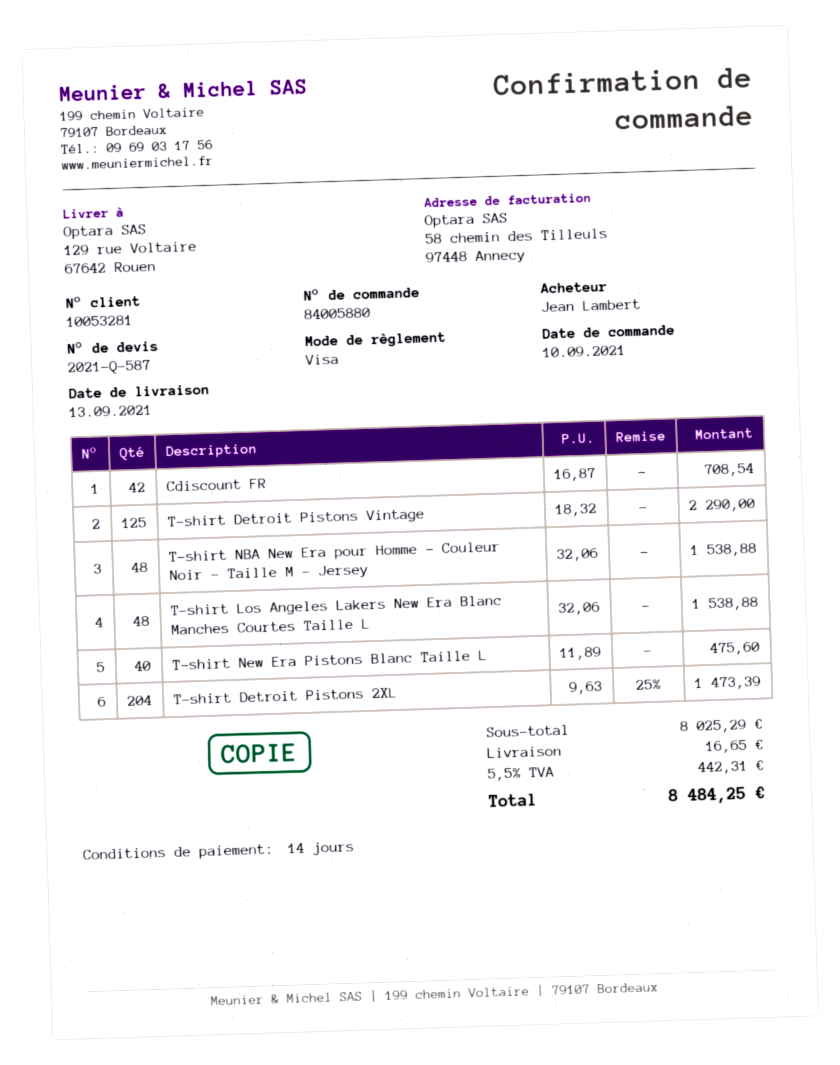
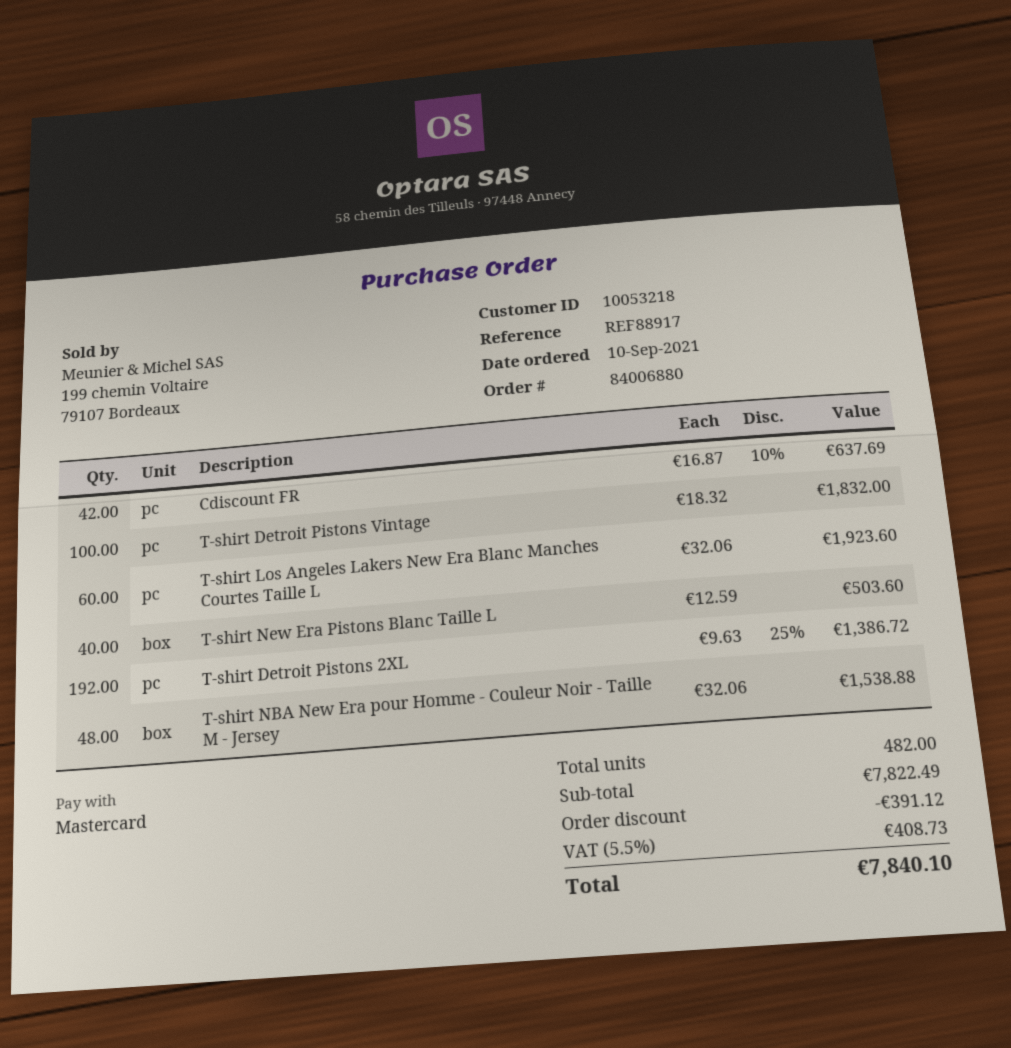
order number: 84005880 -> 84006880
customer number: 10053281 -> 10053218
payment method: Visa -> Mastercard
Cdiscount FR: 42 x 16.87 = 708.54 -> 42 x 16.87 - 10% = 637.69
T-shirt Detroit Pistons Vintage: 125 x 18.32 = 2290.00 -> 100 x 18.32 = 1832.00
T-shirt Los Angeles Lakers New Era Blanc Manches Courtes Taille L: 48 x 32.06 = 1538.88 -> 60 x 32.06 = 1923.60
T-shirt New Era Pistons Blanc Taille L: 40 x 11.89 = 475.60 -> 40 x 12.59 = 503.60
T-shirt Detroit Pistons 2XL: 204 x 9.63 - 25% = 1473.39 -> 192 x 9.63 - 25% = 1386.72
subtotal: 8025.29 -> 7822.49
discount: none -> 391.12
shipping: 16.65 -> none
tax: 5.5% = 442.31 -> 5.5% = 408.73
total: 8484.25 -> 7840.10

